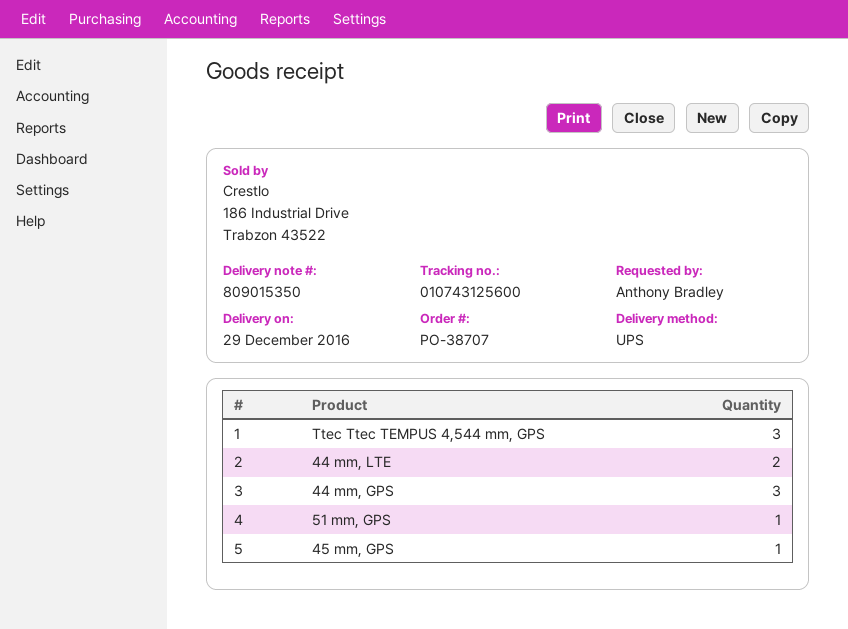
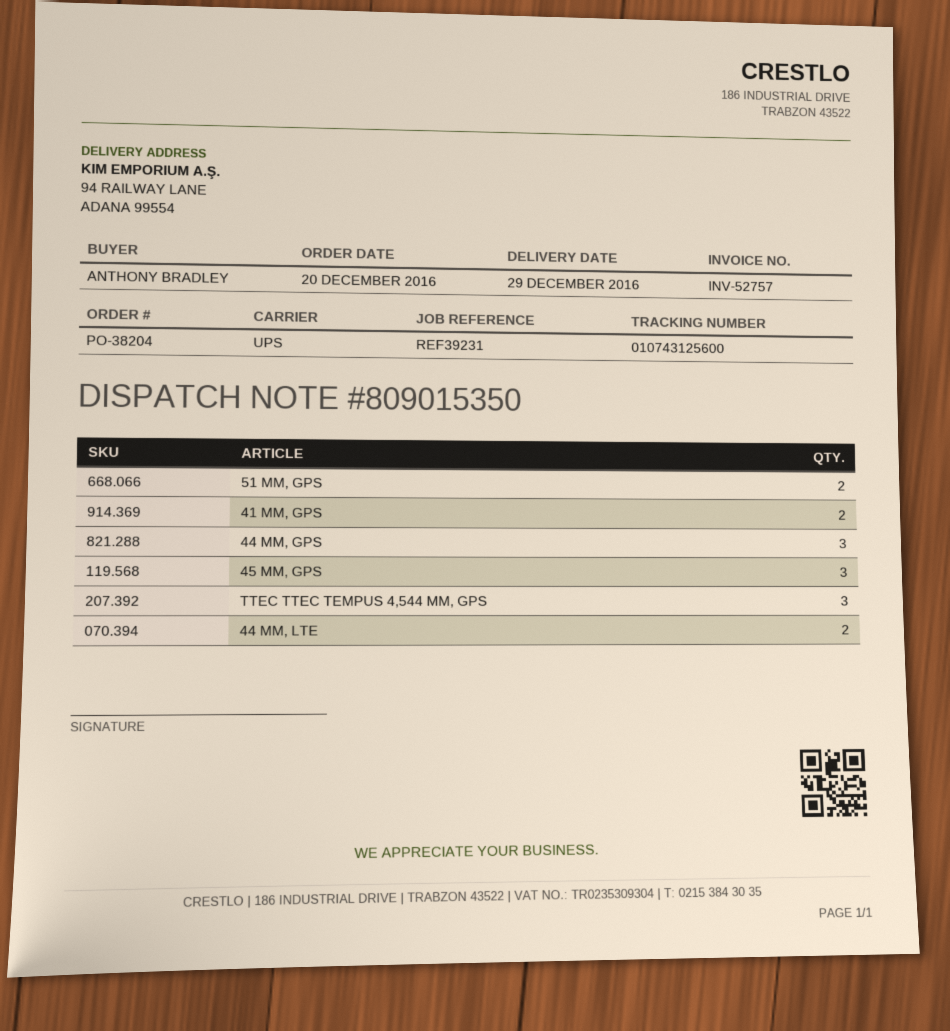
order number: PO-38707 -> PO-38204
51 mm, GPS: 1 -> 2
45 mm, GPS: 1 -> 3
41 MM, GPS: none -> 2

